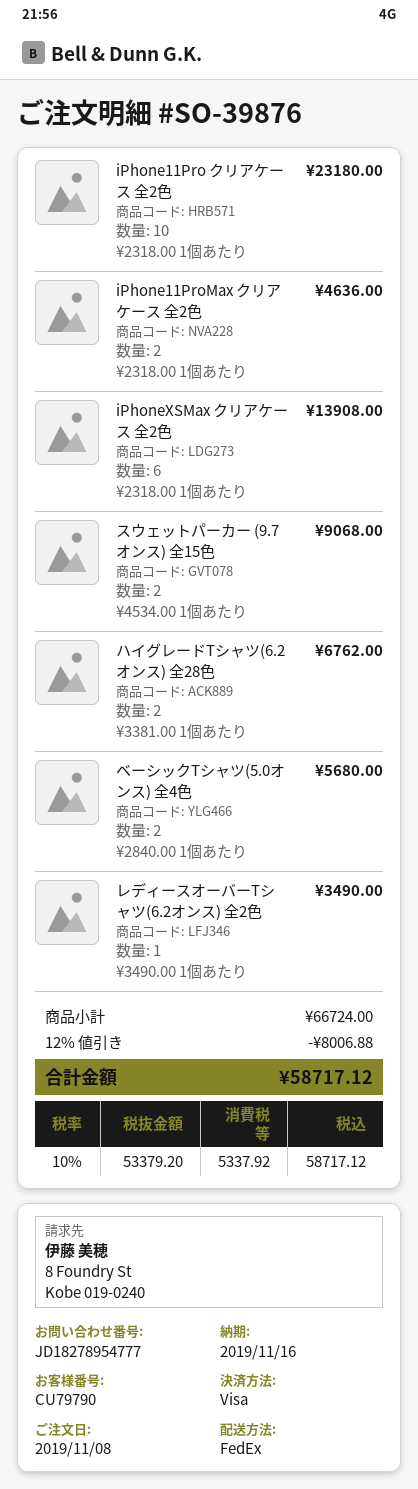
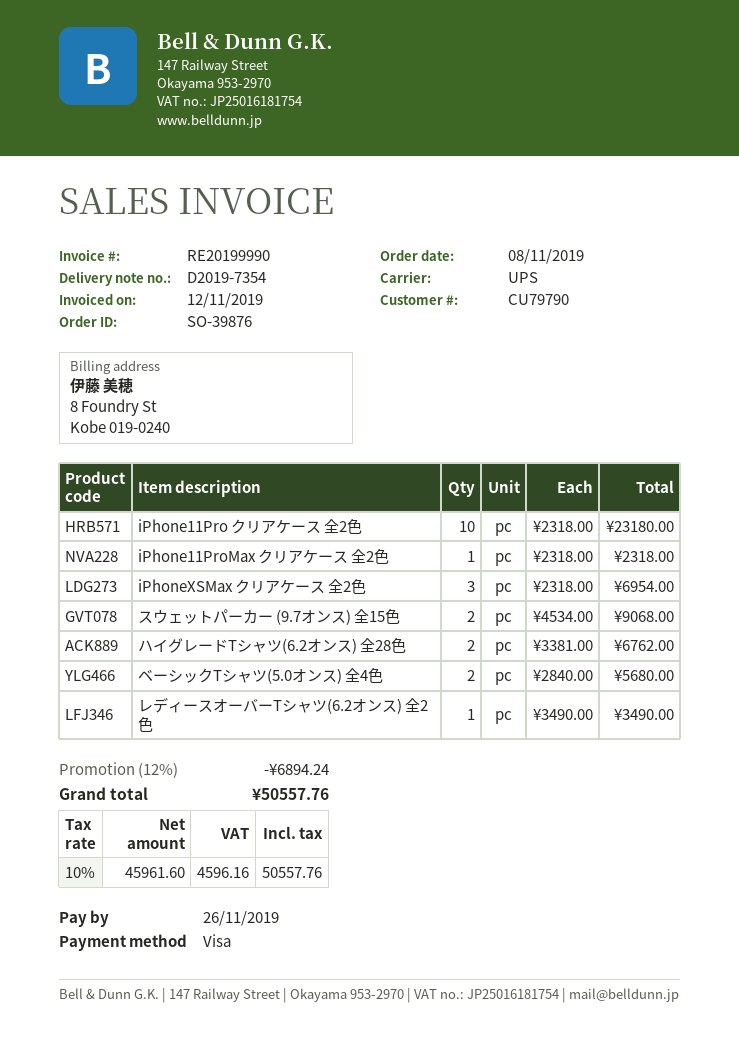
shipping method: FedEx -> UPS
iPhone11ProMax クリアケース 全2色: 2 x 2318.00 = 4636.00 -> 1 x 2318.00 = 2318.00
iPhoneXSMax クリアケース 全2色: 6 x 2318.00 = 13908.00 -> 3 x 2318.00 = 6954.00
discount: 12% = 8006.88 -> 12% = 6894.24
net: 53379.20 -> 45961.60
tax: 10% = 5337.92 -> 10% = 4596.16
total: 58717.12 -> 50557.76

